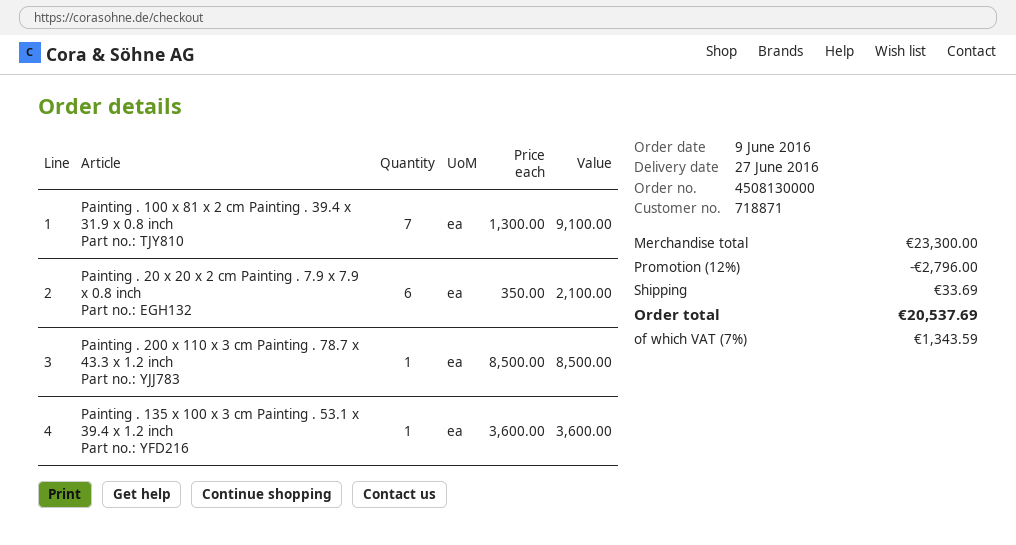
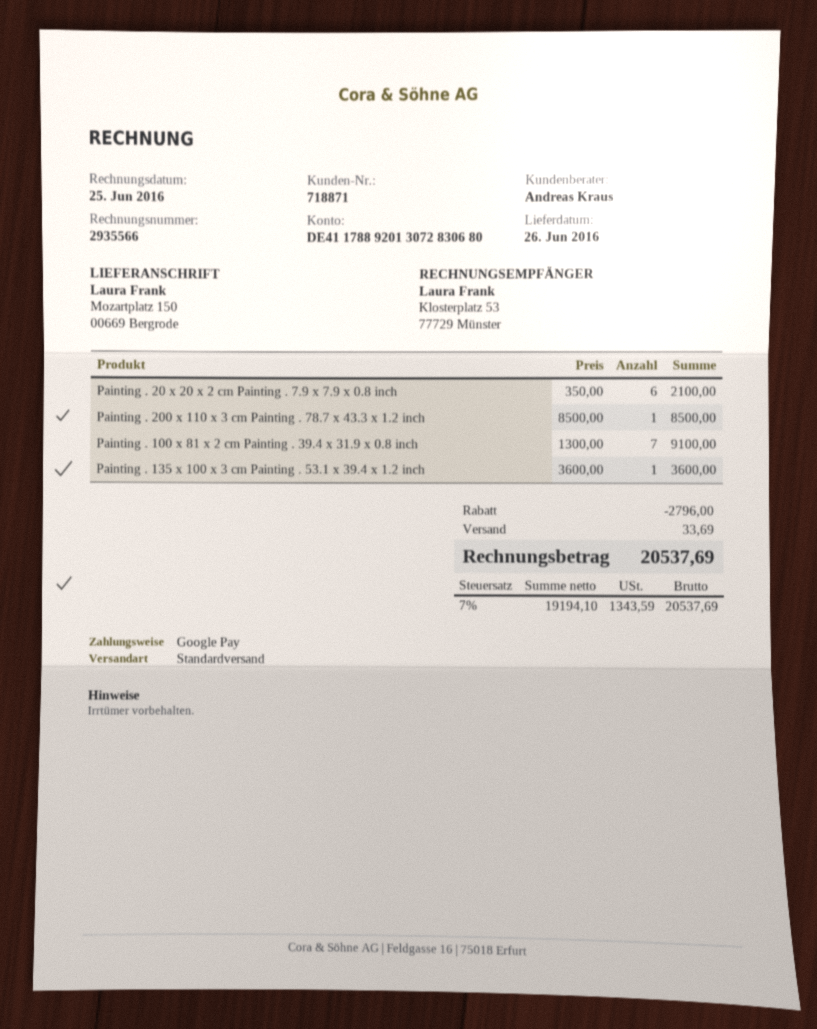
delivery date: 2016-06-27 -> 2016-06-26

